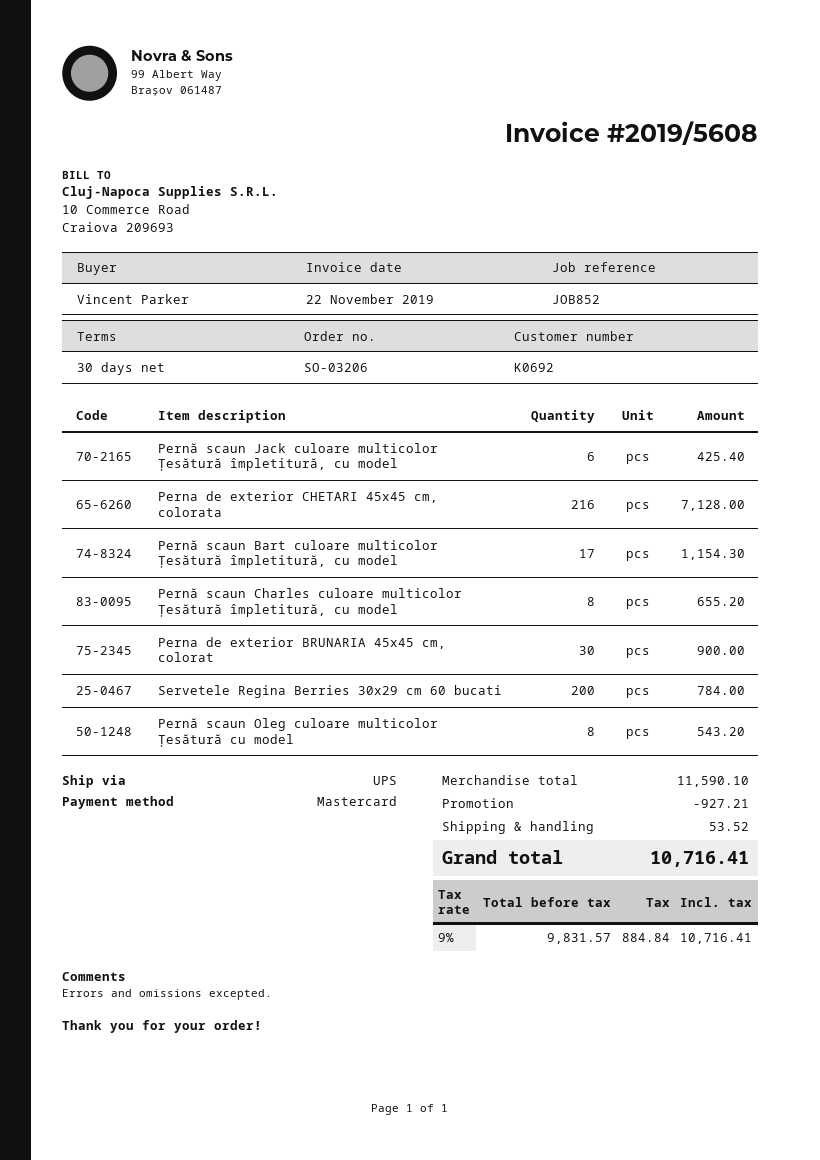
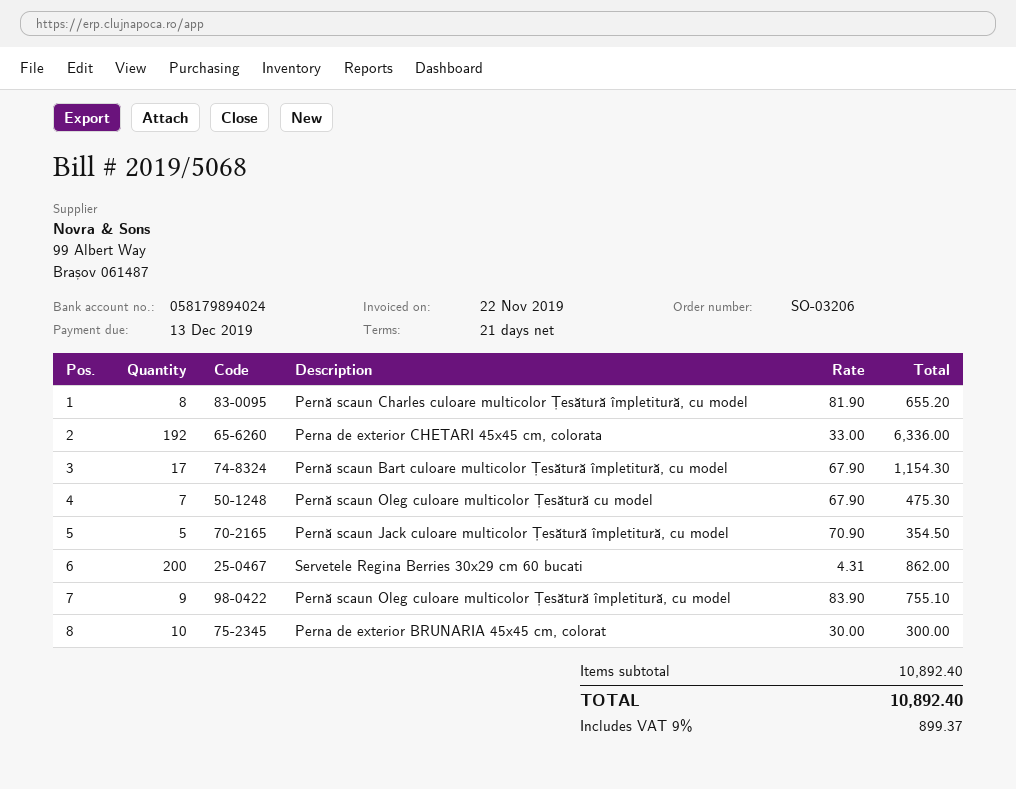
invoice number: 2019/5608 -> 2019/5068
payment terms: 30 days -> 21 days
Pernă scaun Jack culoare multicolor Țesătură împletitură, cu model: 6 for 425.40 -> 5 for 354.50
Perna de exterior CHETARI 45x45 cm, colorata: 216 for 7128.00 -> 192 for 6336.00
Perna de exterior BRUNARIA 45x45 cm, colorat: 30 for 900.00 -> 10 for 300.00
Servetele Regina Berries 30x29 cm 60 bucati: 200 for 784.00 -> 200 for 862.00
Pernă scaun Oleg culoare multicolor Țesătură cu model: 8 for 543.20 -> 7 for 475.30
Pernă scaun Oleg culoare multicolor Țesătură împletitură, cu model: none -> 9 for 755.10
subtotal: 11590.10 -> 10892.40
discount: 927.21 -> none
shipping: 53.52 -> none
tax: 9% = 884.84 -> 9% = 899.37
total: 10716.41 -> 10892.40

